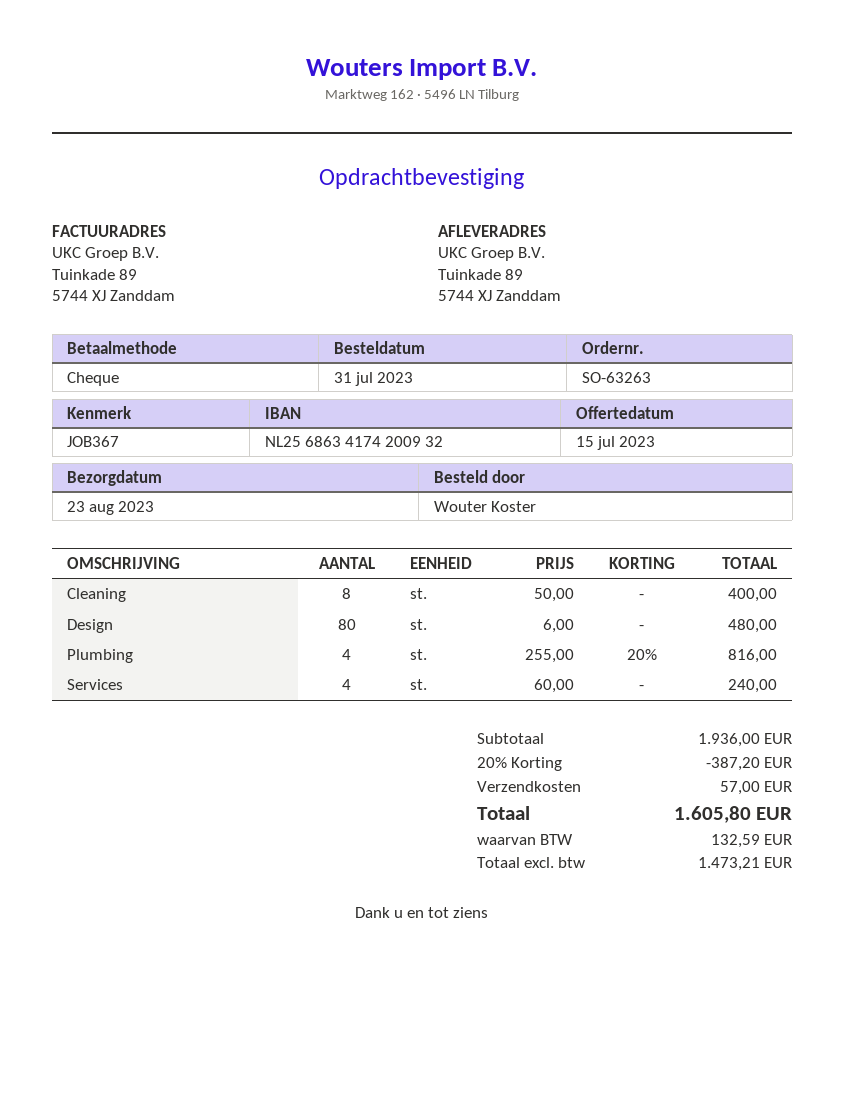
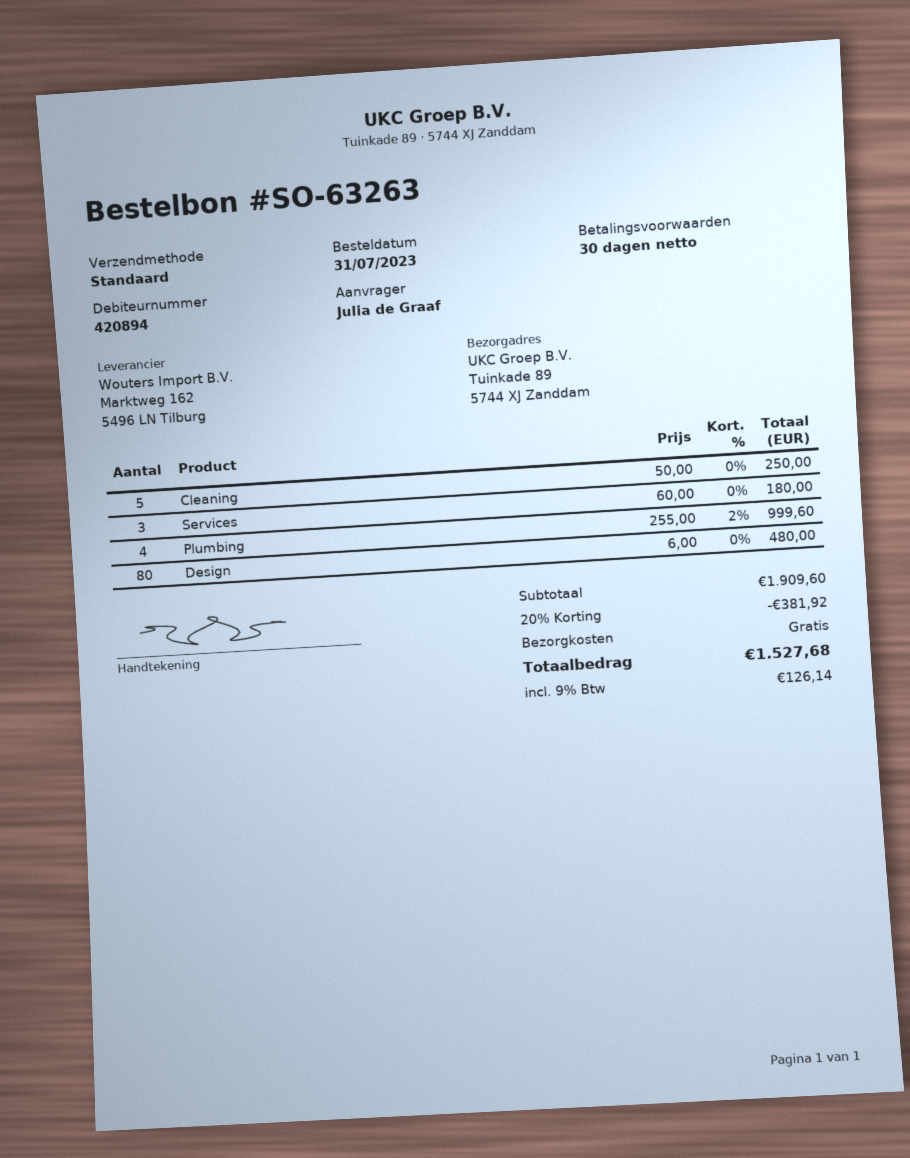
ordered by: Wouter Koster -> Julia de Graaf
Cleaning: 8 x 50.00 = 400.00 -> 5 x 50.00 = 250.00
Plumbing: 4 x 255.00 - 20% = 816.00 -> 4 x 255.00 - 2% = 999.60
Services: 4 x 60.00 = 240.00 -> 3 x 60.00 = 180.00
subtotal: 1936.00 -> 1909.60
discount: 20% = 387.20 -> 20% = 381.92
shipping: 57.00 -> 0.00
tax: 132.59 -> 126.14
total: 1605.80 -> 1527.68

